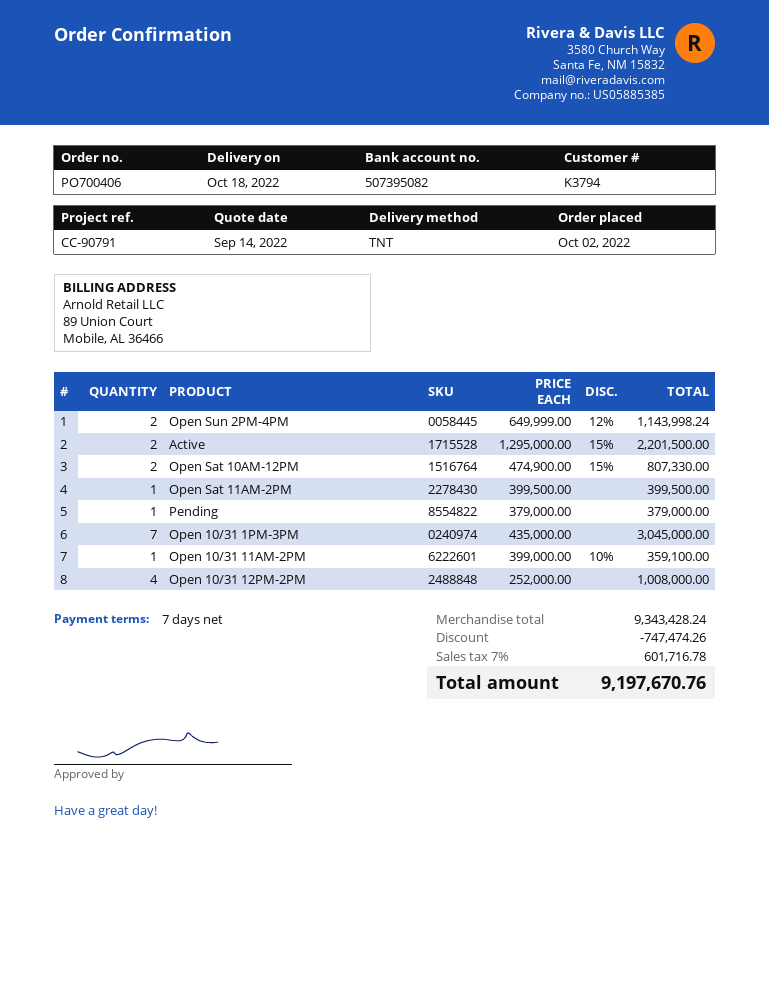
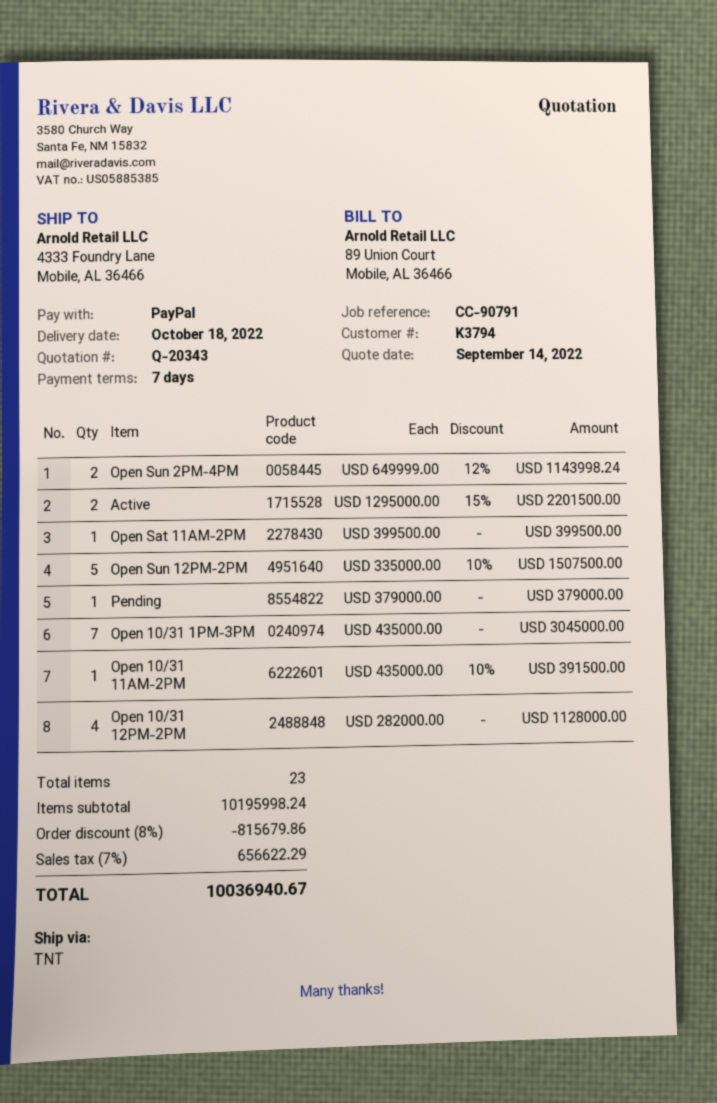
Open Sat 10AM-12PM: 2 x 474900.00 - 15% = 807330.00 -> none
Open 10/31 11AM-2PM: 1 x 399000.00 - 10% = 359100.00 -> 1 x 435000.00 - 10% = 391500.00
Open 10/31 12PM-2PM: 4 x 252000.00 = 1008000.00 -> 4 x 282000.00 = 1128000.00
Open Sun 12PM-2PM: none -> 5 x 335000.00 - 10% = 1507500.00
subtotal: 9343428.24 -> 10195998.24
discount: 747474.26 -> 815679.86
tax: 7% = 601716.78 -> 7% = 656622.29
total: 9197670.76 -> 10036940.67

